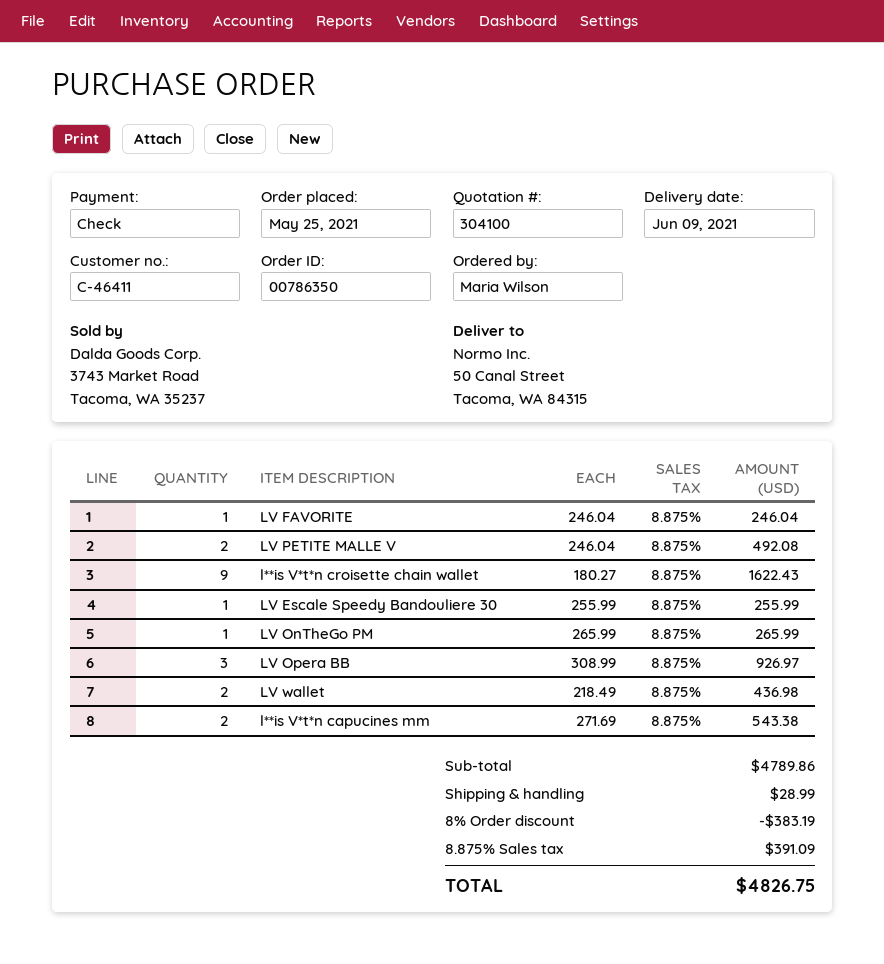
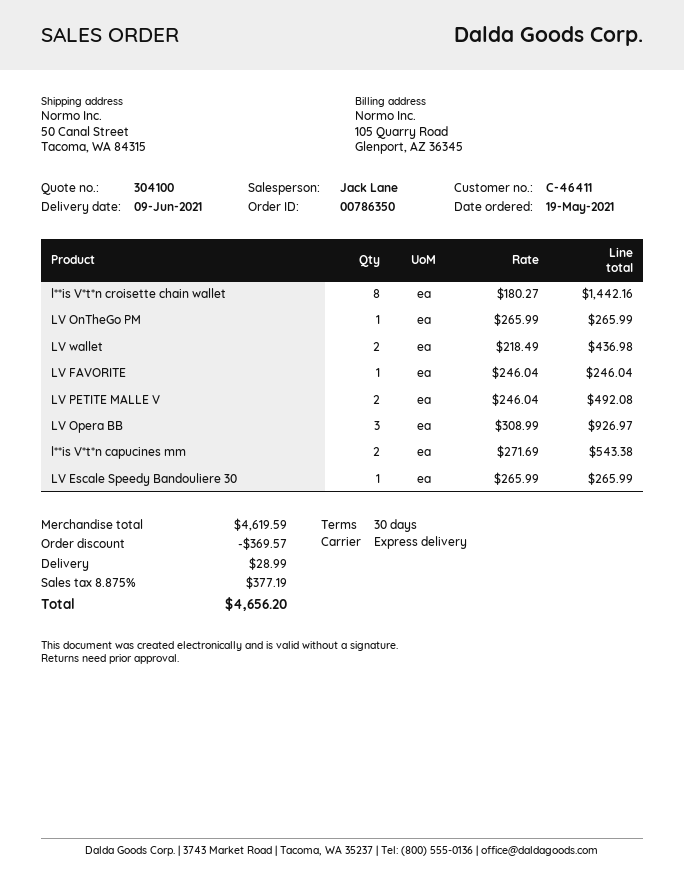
order date: 2021-05-25 -> 2021-05-19
l**is V*t*n croisette chain wallet: 9 x 180.27 = 1622.43 -> 8 x 180.27 = 1442.16
LV Escale Speedy Bandouliere 30: 1 x 255.99 = 255.99 -> 1 x 265.99 = 265.99
subtotal: 4789.86 -> 4619.59
discount: 383.19 -> 369.57
tax: 8.875% = 391.09 -> 8.875% = 377.19
total: 4826.75 -> 4656.20

